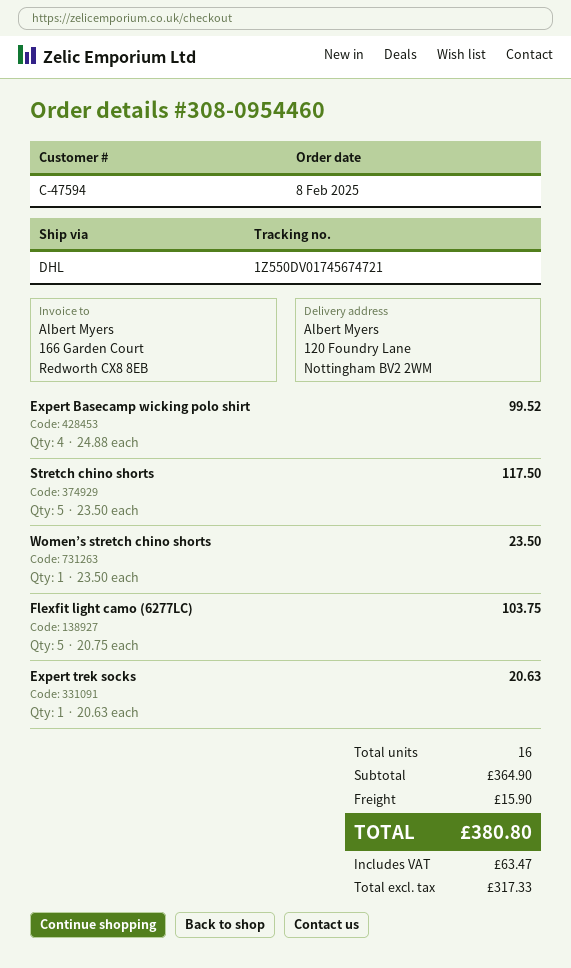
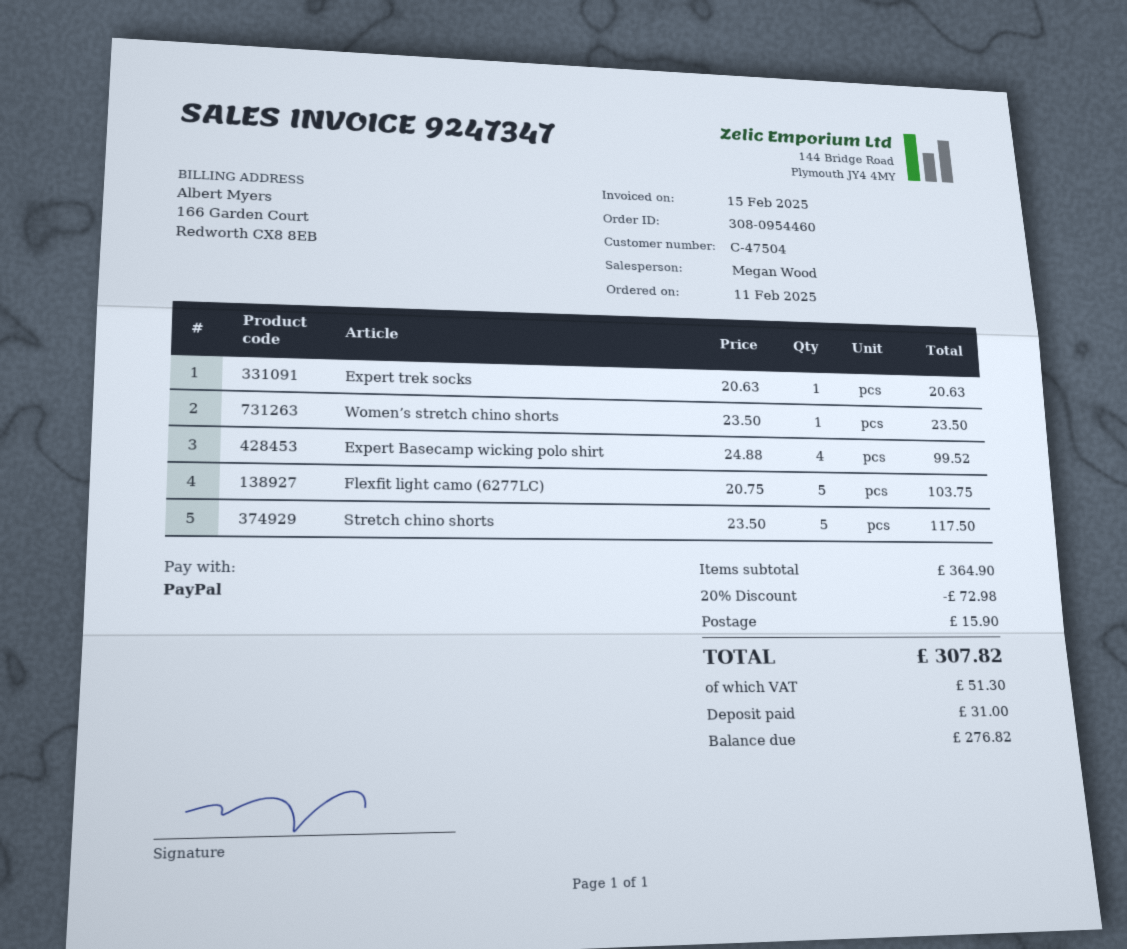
order date: 2025-02-08 -> 2025-02-11
customer number: C-47594 -> C-47504
discount: none -> 20% = 72.98
tax: 63.47 -> 51.30
total: 380.80 -> 307.82

